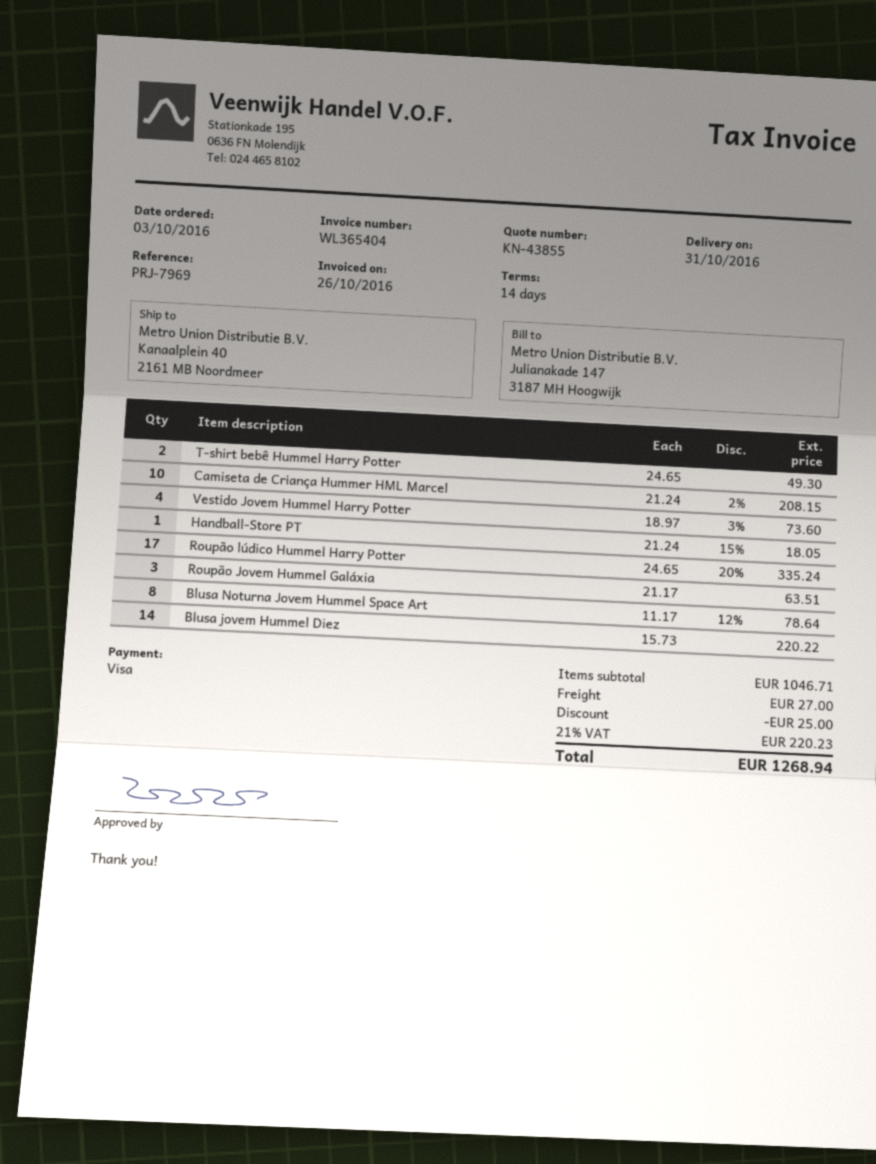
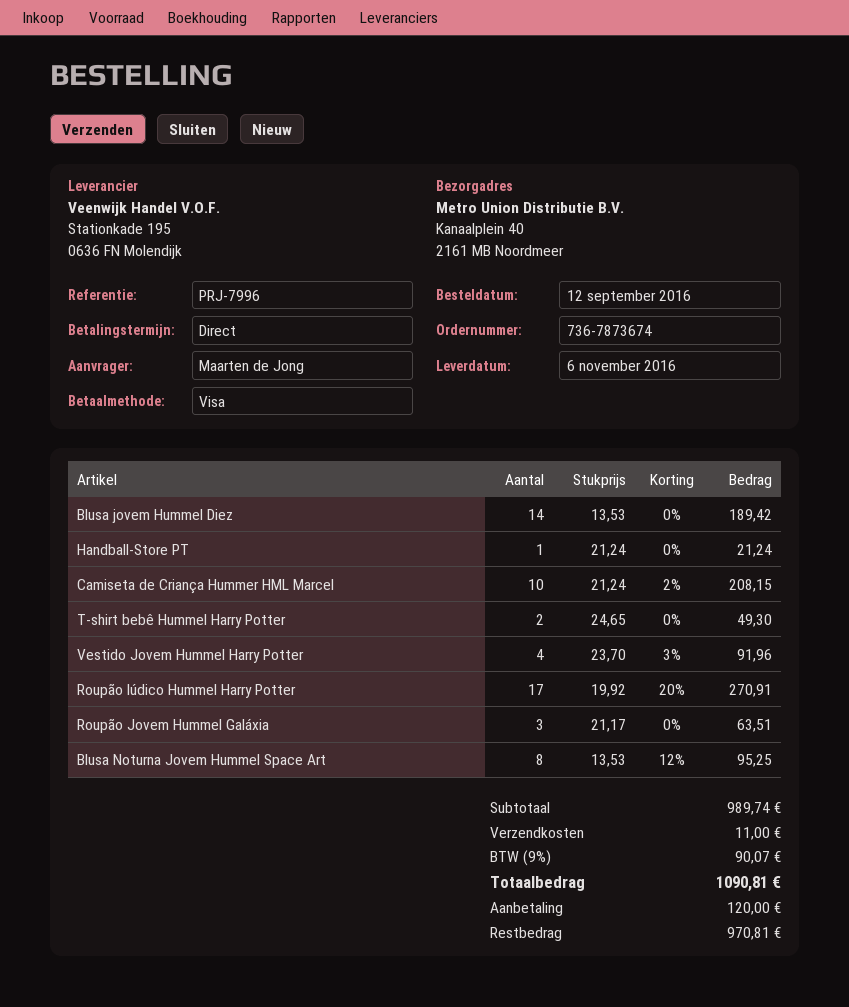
order date: 2016-10-03 -> 2016-09-12
delivery date: 2016-10-31 -> 2016-11-06
payment terms: 14 days -> on receipt
reference: PRJ-7969 -> PRJ-7996
Vestido Jovem Hummel Harry Potter: 4 x 18.97 - 3% = 73.60 -> 4 x 23.70 - 3% = 91.96
Handball-Store PT: 1 x 21.24 - 15% = 18.05 -> 1 x 21.24 = 21.24
Roupão lúdico Hummel Harry Potter: 17 x 24.65 - 20% = 335.24 -> 17 x 19.92 - 20% = 270.91
Blusa Noturna Jovem Hummel Space Art: 8 x 11.17 - 12% = 78.64 -> 8 x 13.53 - 12% = 95.25
Blusa jovem Hummel Diez: 14 x 15.73 = 220.22 -> 14 x 13.53 = 189.42
subtotal: 1046.71 -> 989.74
discount: 25.00 -> none
shipping: 27.00 -> 11.00
tax: 21% = 220.23 -> 9% = 90.07
total: 1268.94 -> 1090.81

